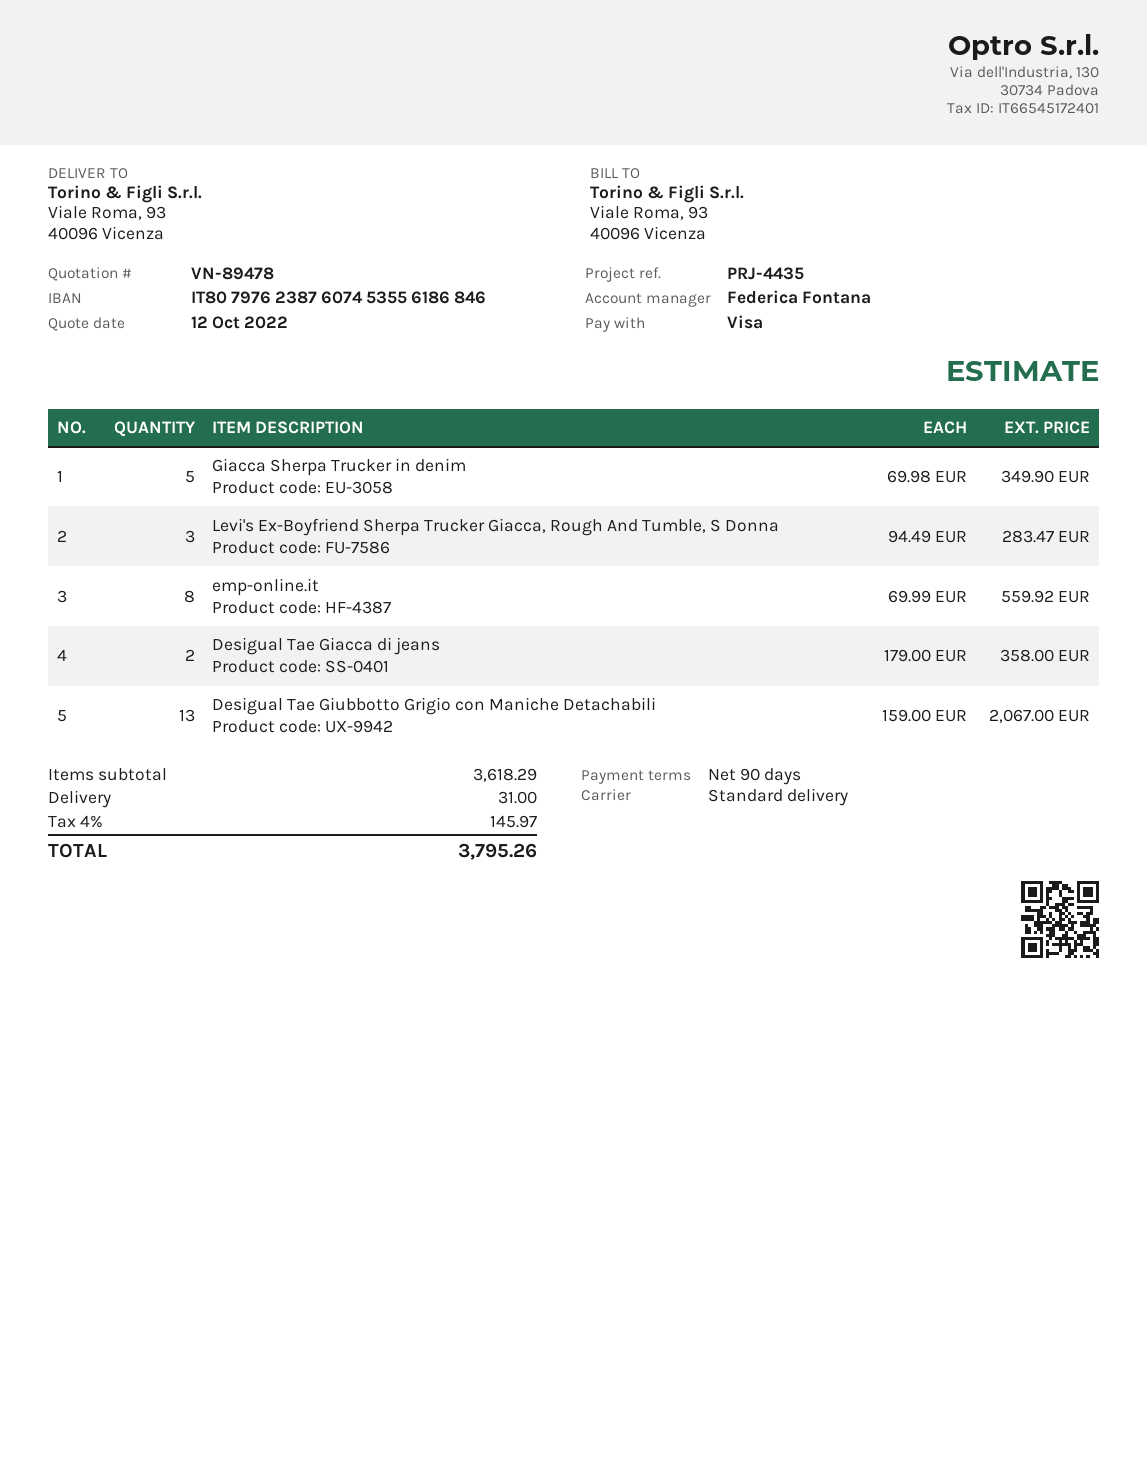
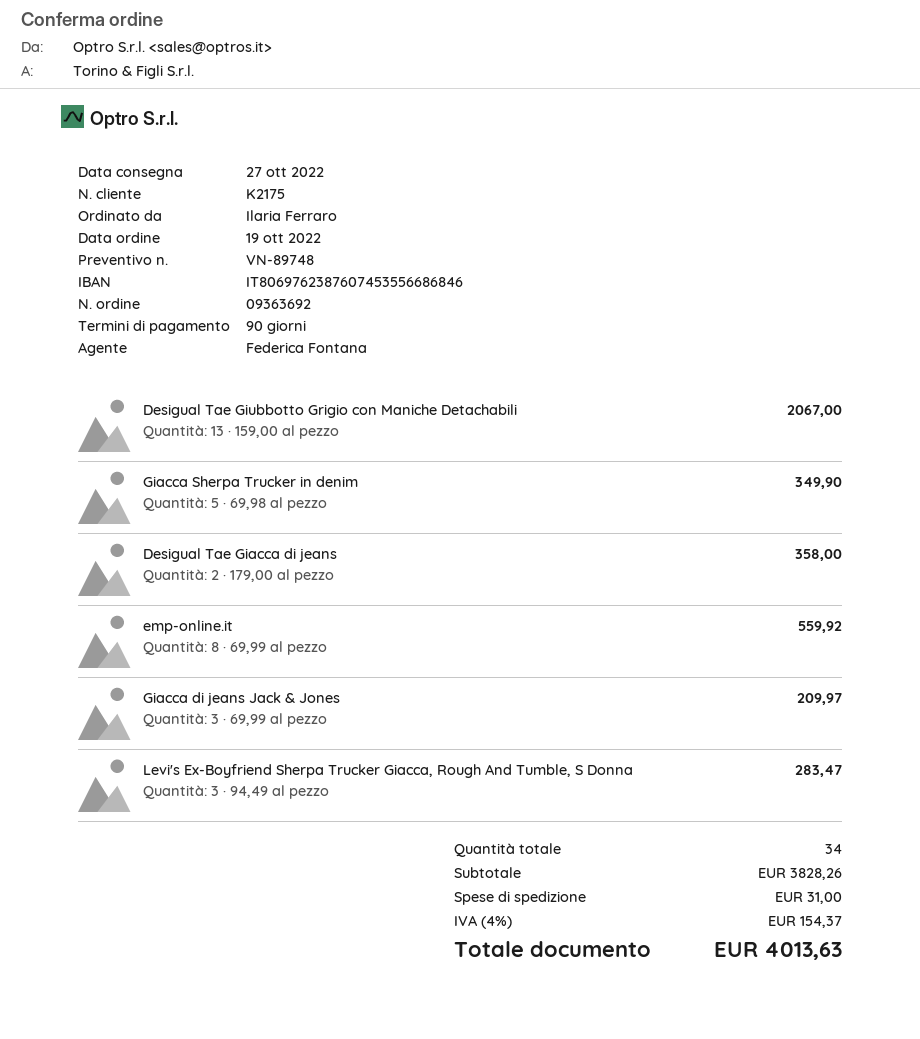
quote number: VN-89478 -> VN-89748
bank account: IT8079762387607453556186846 -> IT8069762387607453556686846
Giacca di jeans Jack & Jones: none -> 3 x 69.99 = 209.97
subtotal: 3618.29 -> 3828.26
tax: 4% = 145.97 -> 4% = 154.37
total: 3795.26 -> 4013.63

